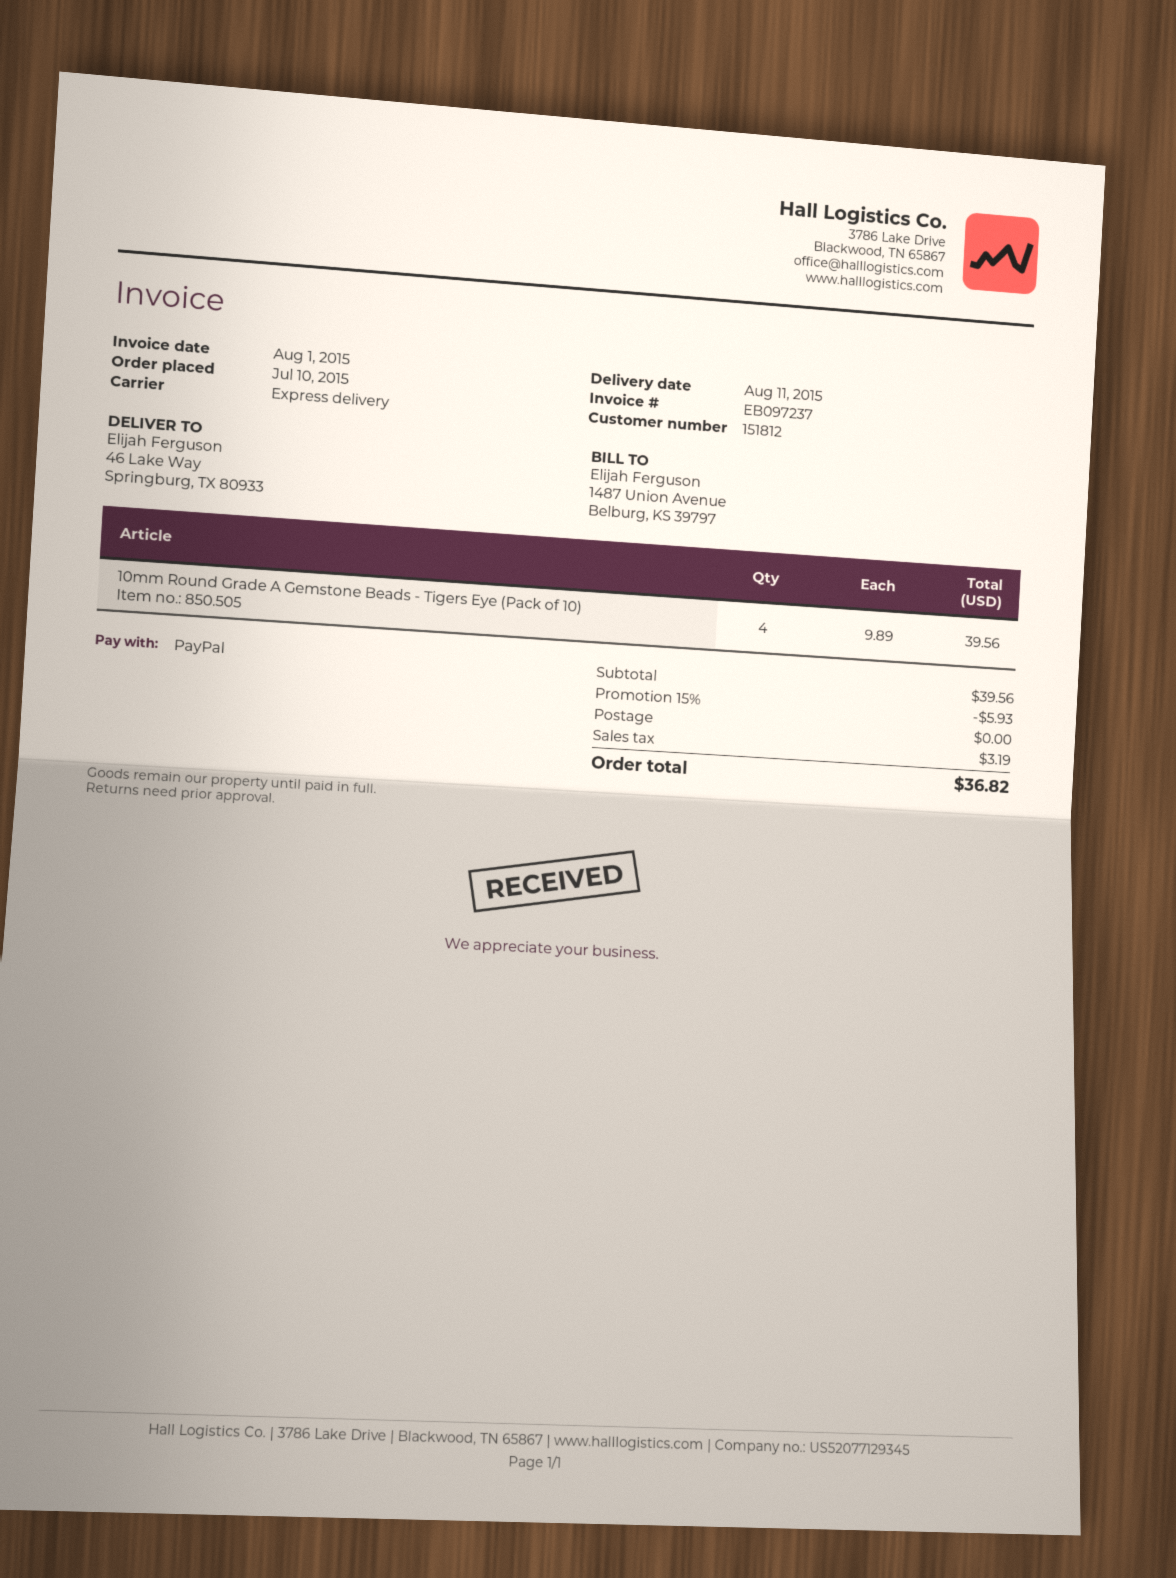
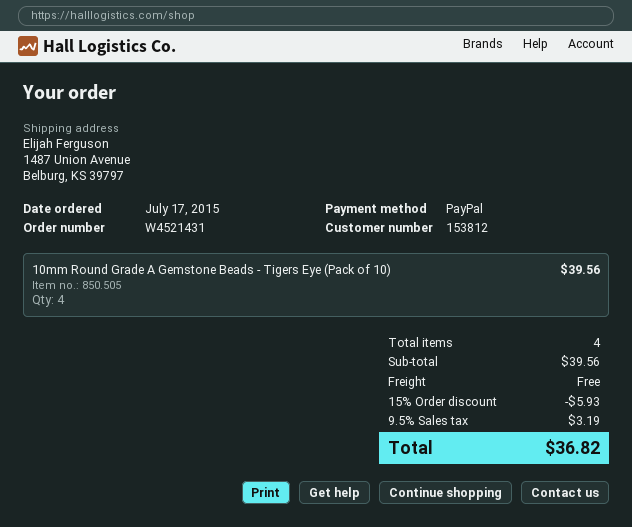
order date: 2015-07-10 -> 2015-07-17
customer number: 151812 -> 153812
ship to: 46 Lake Way, Springburg, TX 80933 -> 1487 Union Avenue, Belburg, KS 39797

